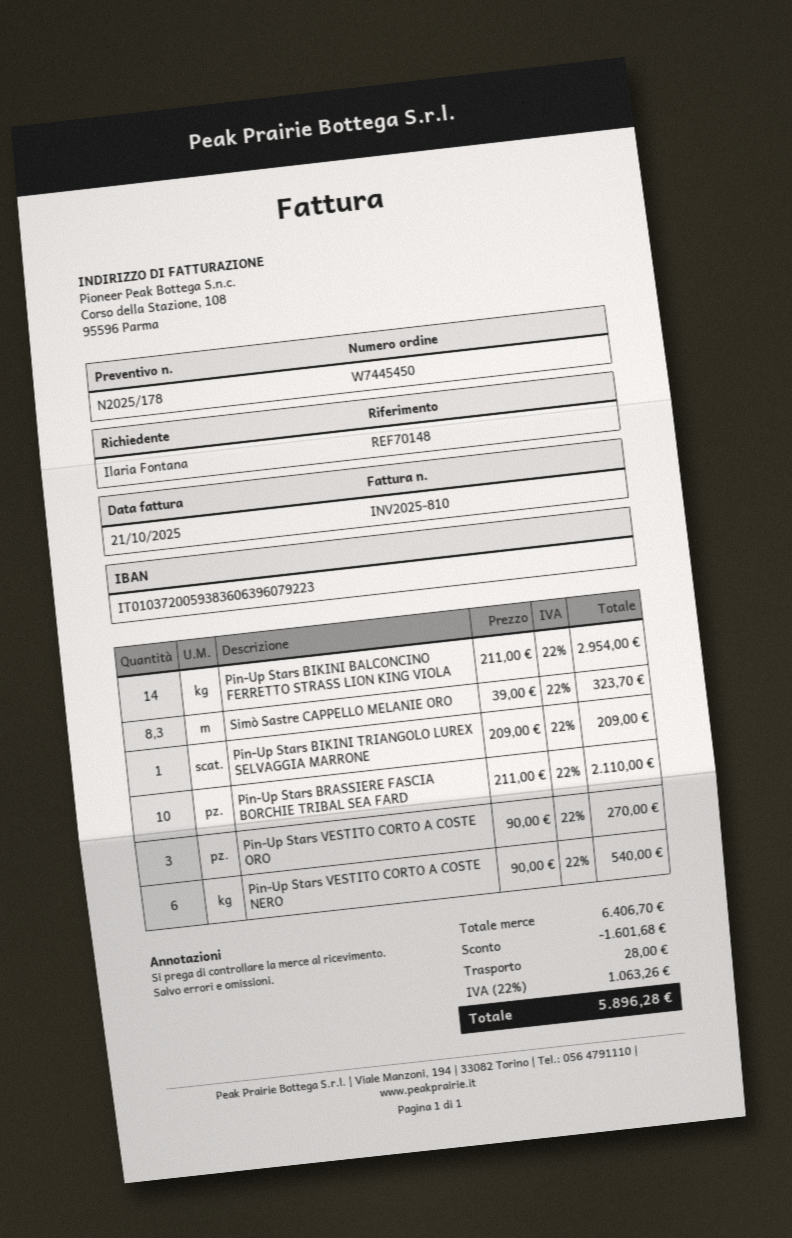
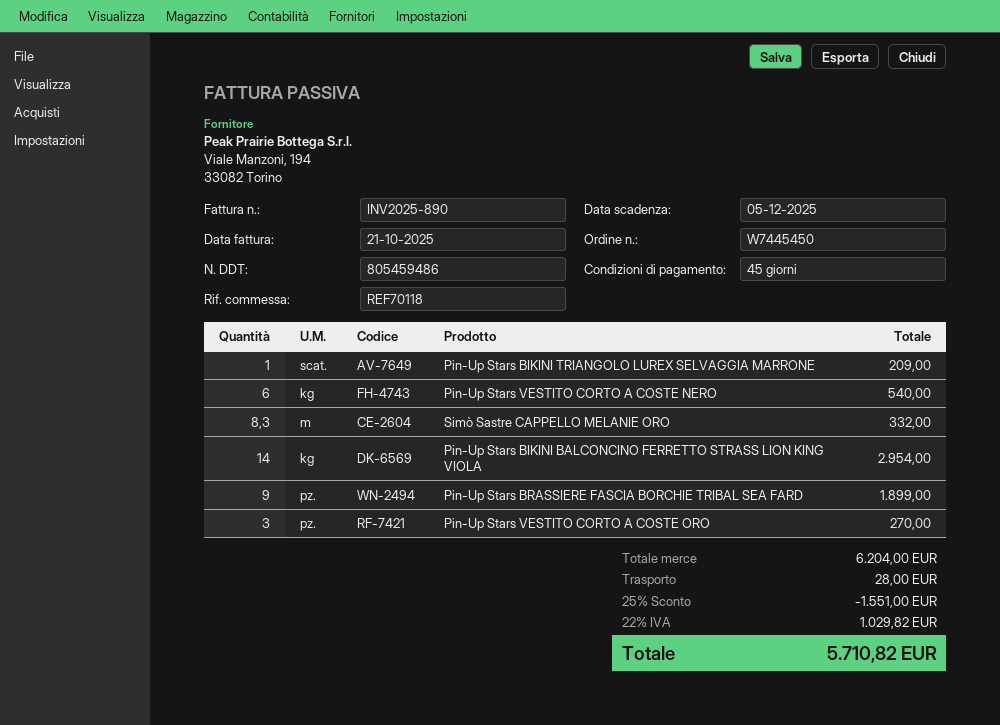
invoice number: INV2025-810 -> INV2025-890
reference: REF70148 -> REF70118
Simò Sastre CAPPELLO MELANIE ORO: 8.3 for 323.70 -> 8.3 for 332.00
Pin-Up Stars BRASSIERE FASCIA BORCHIE TRIBAL SEA FARD: 10 for 2110.00 -> 9 for 1899.00
subtotal: 6406.70 -> 6204.00
discount: 1601.68 -> 1551.00
tax: 22% = 1063.26 -> 22% = 1029.82
total: 5896.28 -> 5710.82

